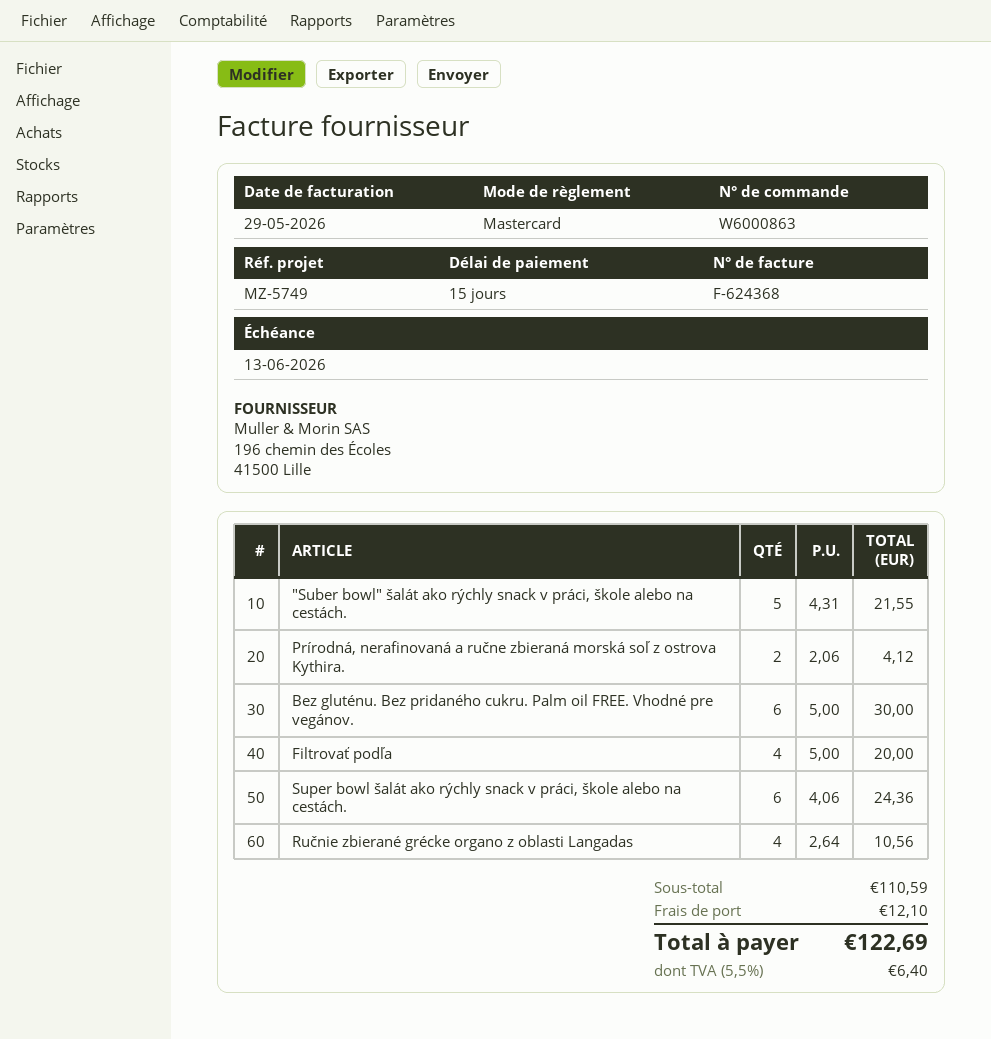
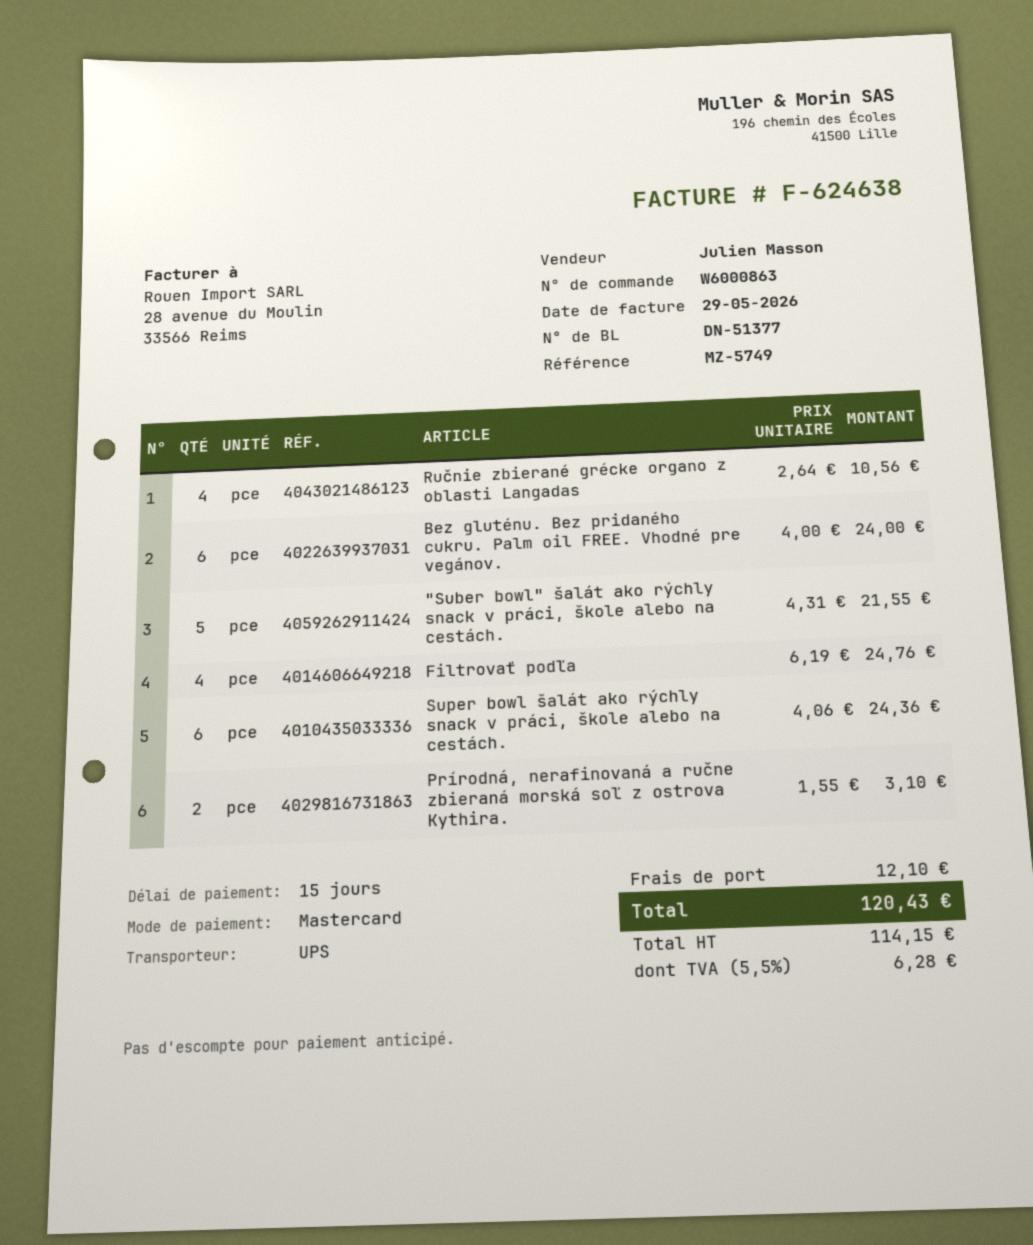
invoice number: F-624368 -> F-624638
Prírodná, nerafinovaná a ručne zbieraná morská soľ z ostrova Kythira.: 2 x 2.06 = 4.12 -> 2 x 1.55 = 3.10
Bez gluténu. Bez pridaného cukru. Palm oil FREE. Vhodné pre vegánov.: 6 x 5.00 = 30.00 -> 6 x 4.00 = 24.00
Filtrovať podľa: 4 x 5.00 = 20.00 -> 4 x 6.19 = 24.76
tax: 5.5% = 6.40 -> 5.5% = 6.28
total: 122.69 -> 120.43

